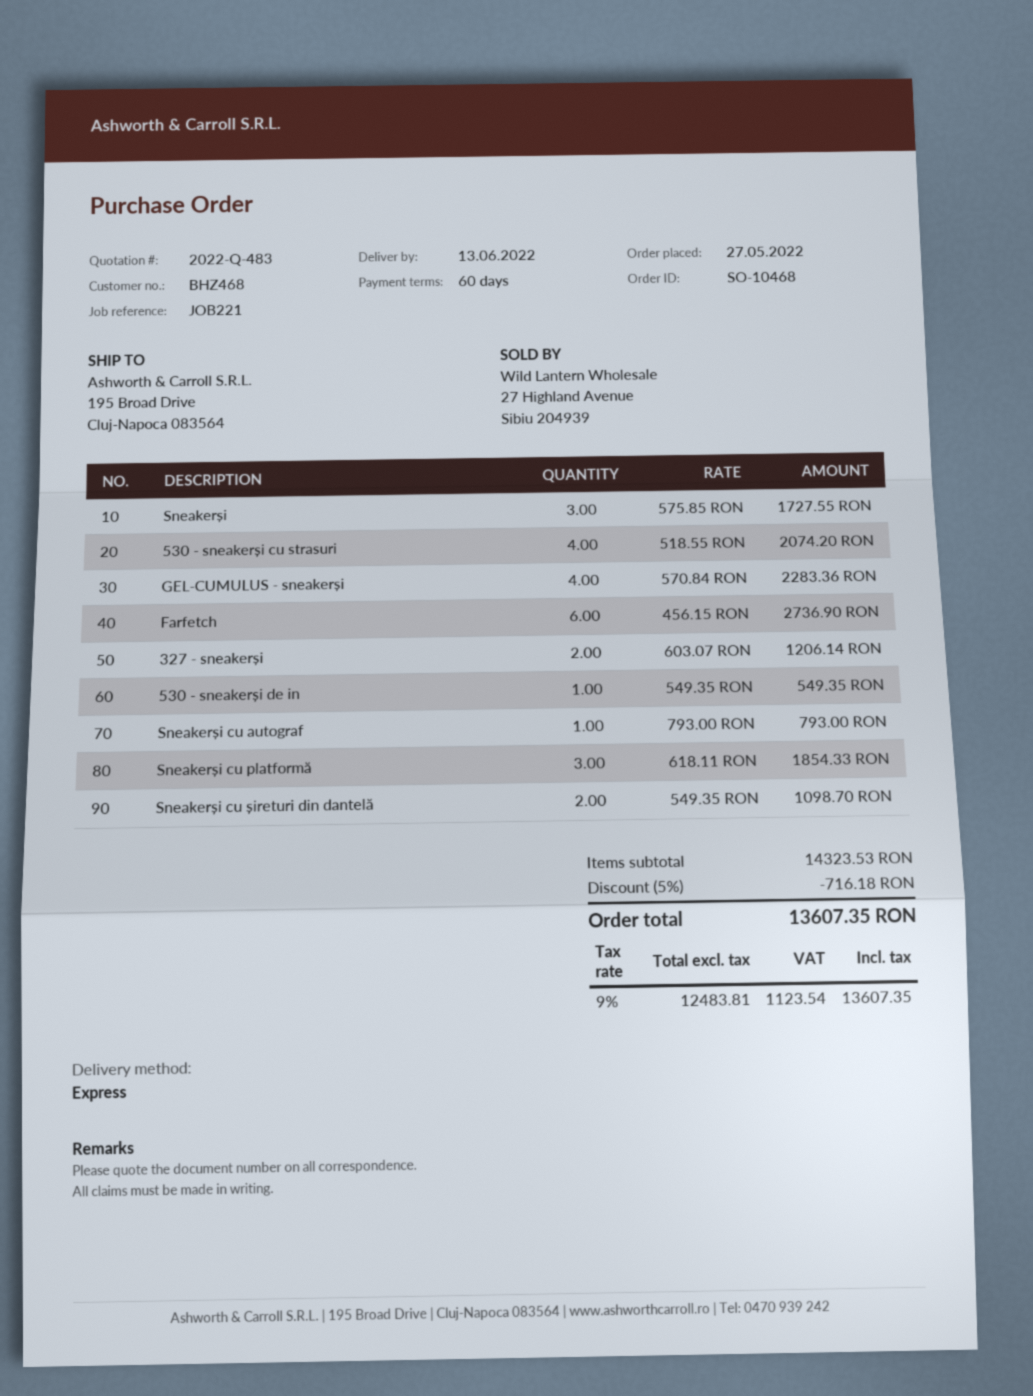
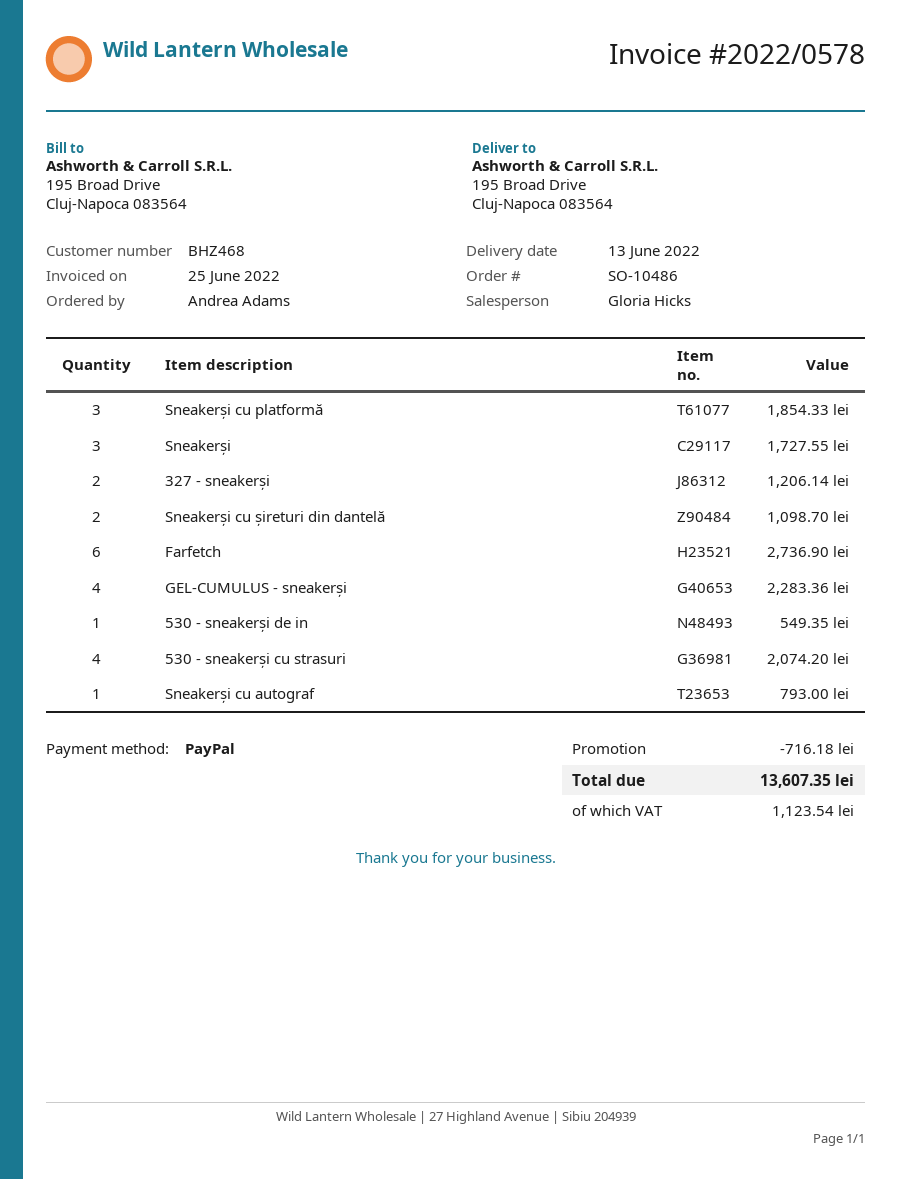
order number: SO-10468 -> SO-10486

